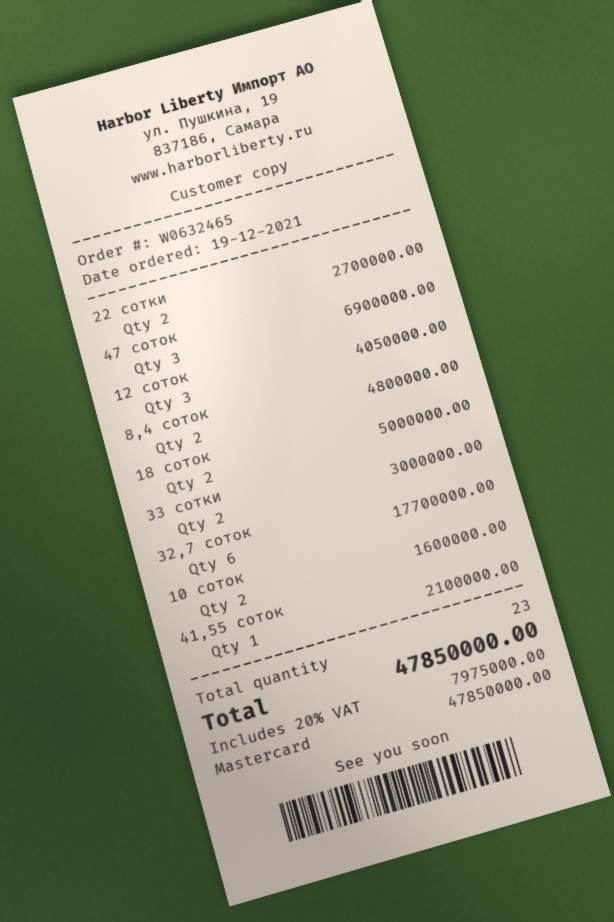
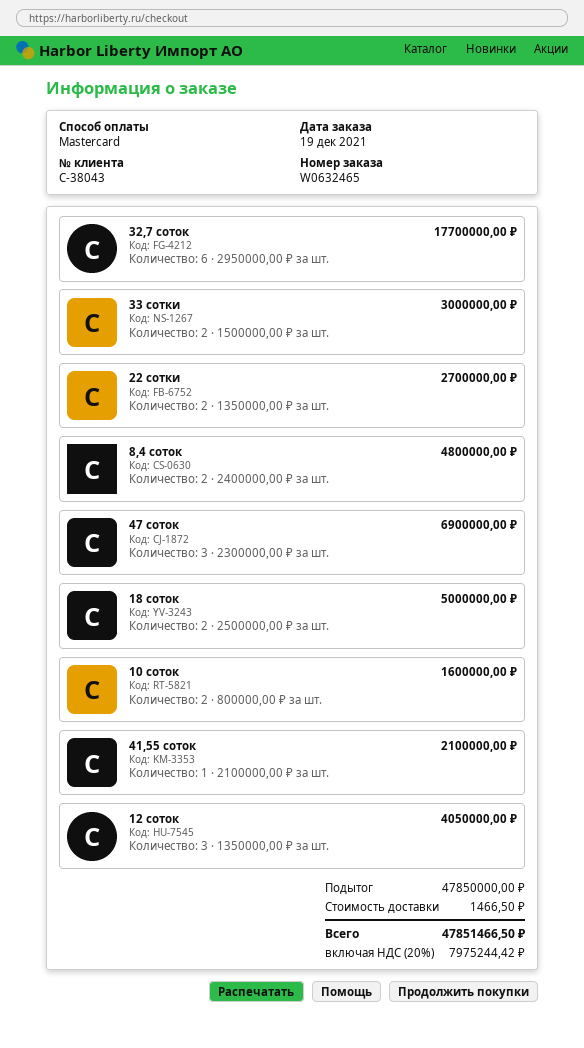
shipping: none -> 1466.50
tax: 20% = 7975000.00 -> 20% = 7975244.42
total: 47850000.00 -> 47851466.50

